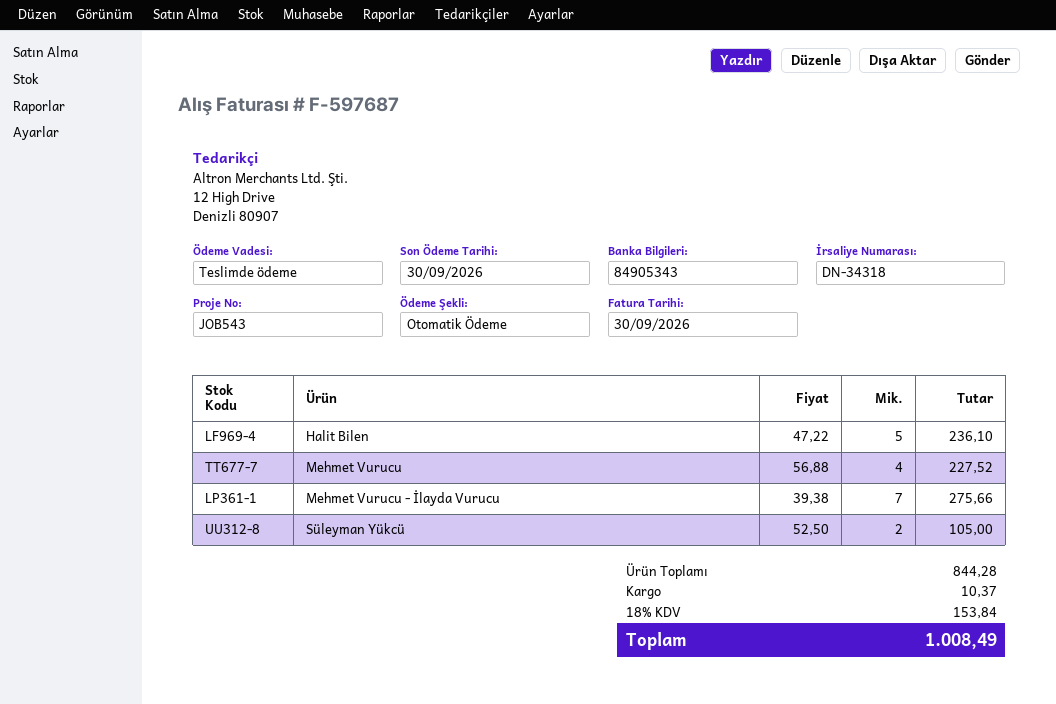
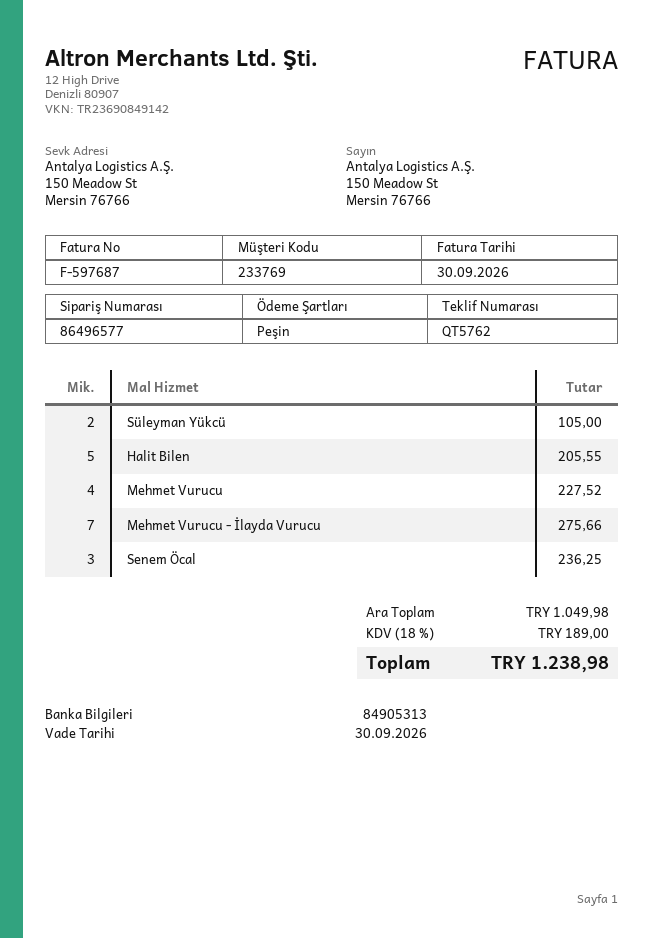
bank account: 84905343 -> 84905313
Halit Bilen: 5 for 236.10 -> 5 for 205.55
Senem Öcal: none -> 3 for 236.25
subtotal: 844.28 -> 1049.98
shipping: 10.37 -> none
tax: 18% = 153.84 -> 18% = 189.00
total: 1008.49 -> 1238.98

